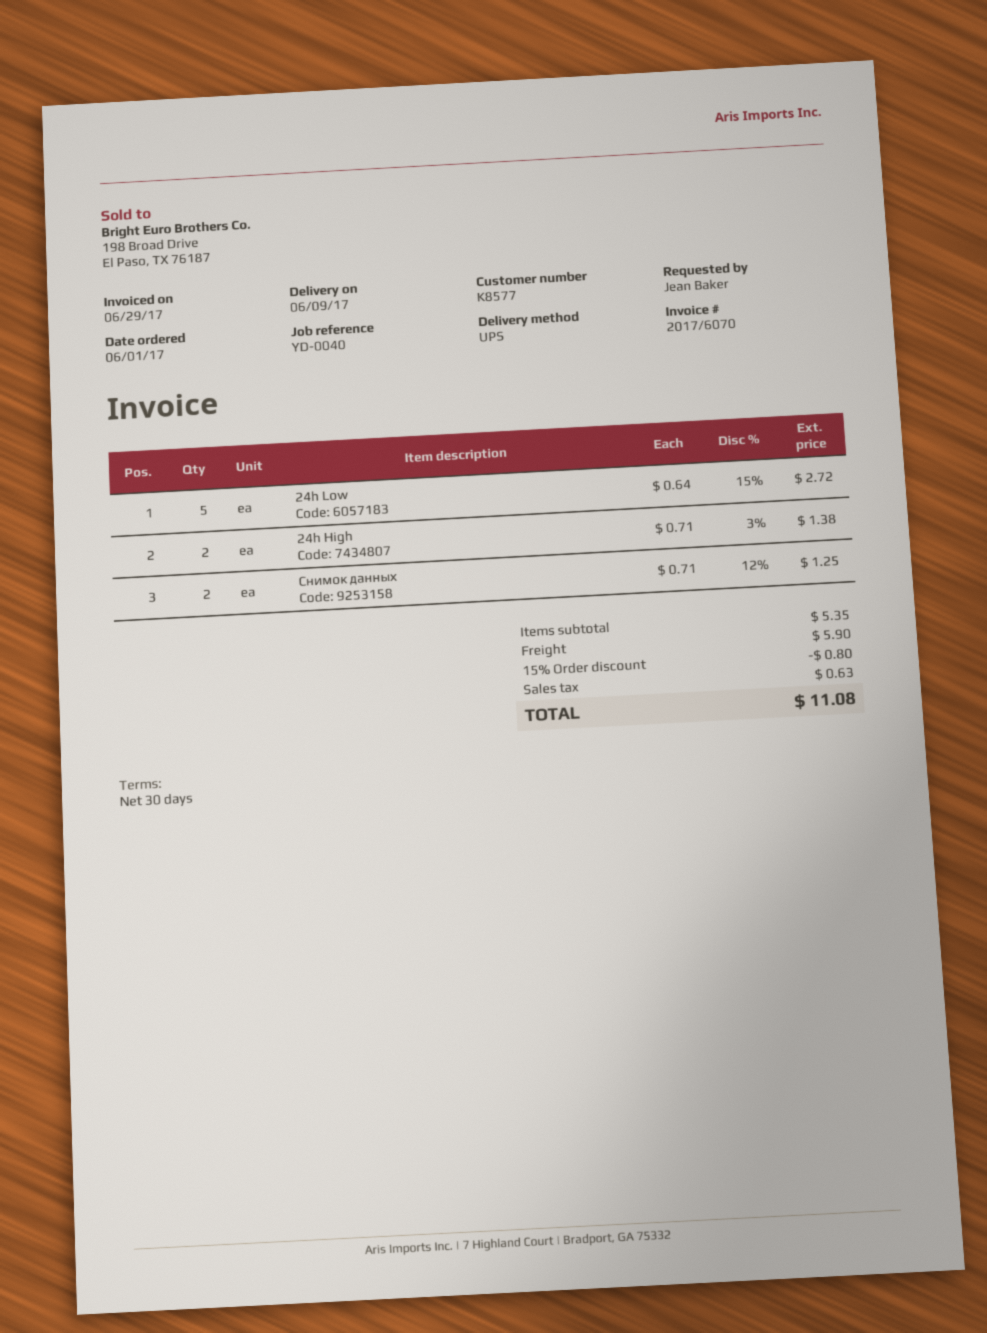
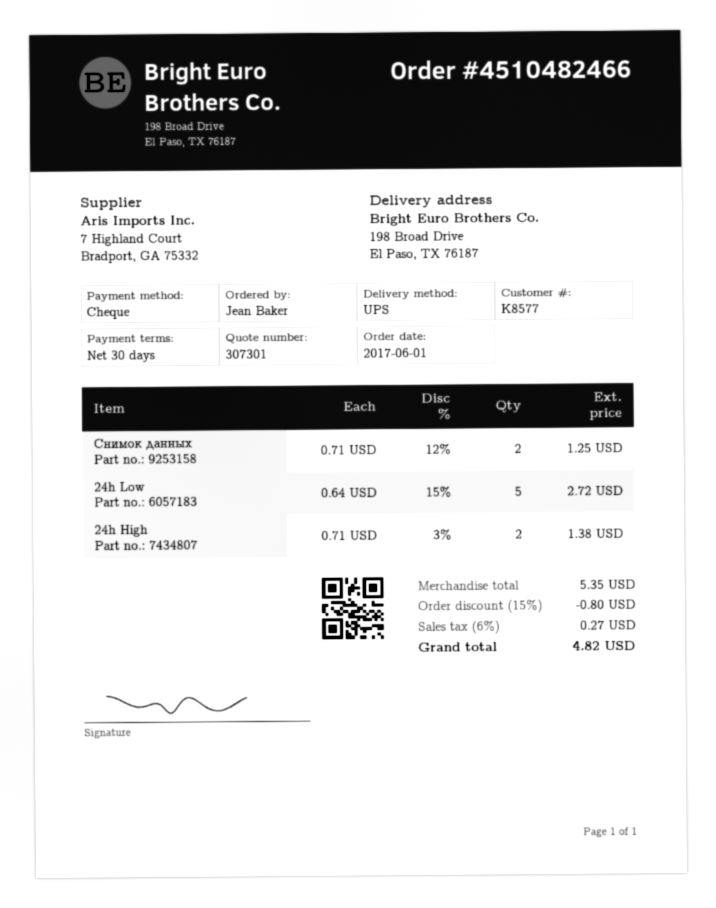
shipping: 5.90 -> none
tax: 0.63 -> 0.27
total: 11.08 -> 4.82

